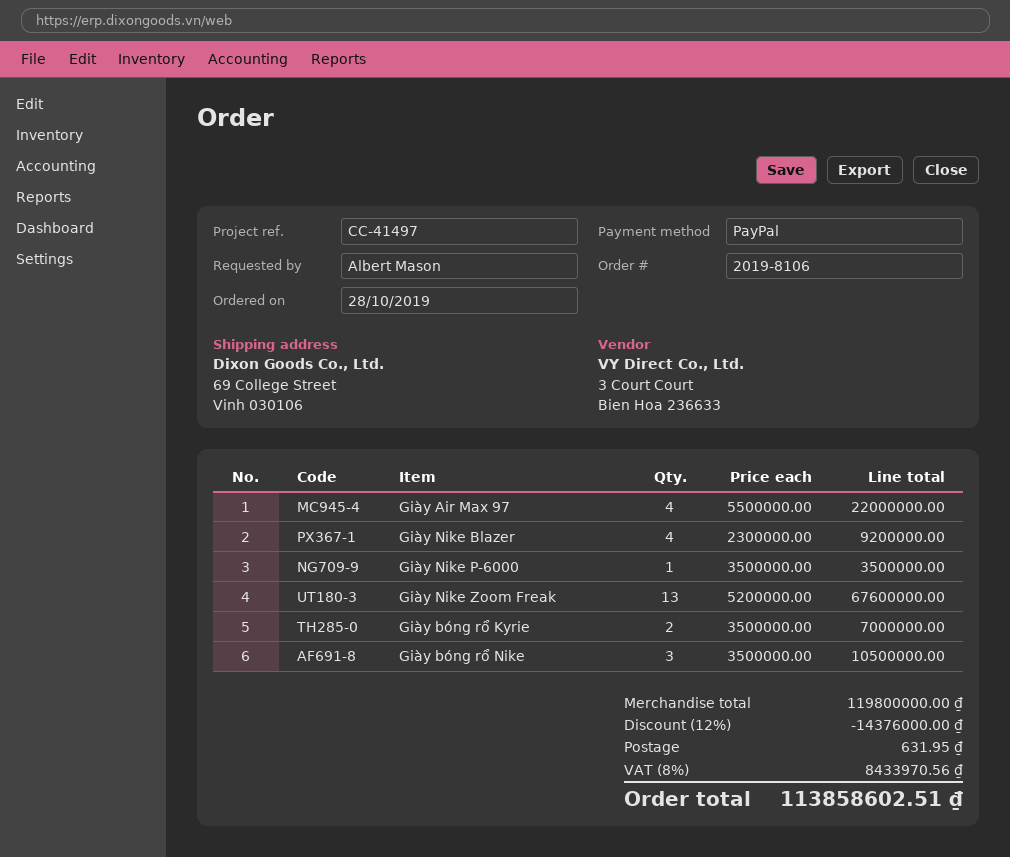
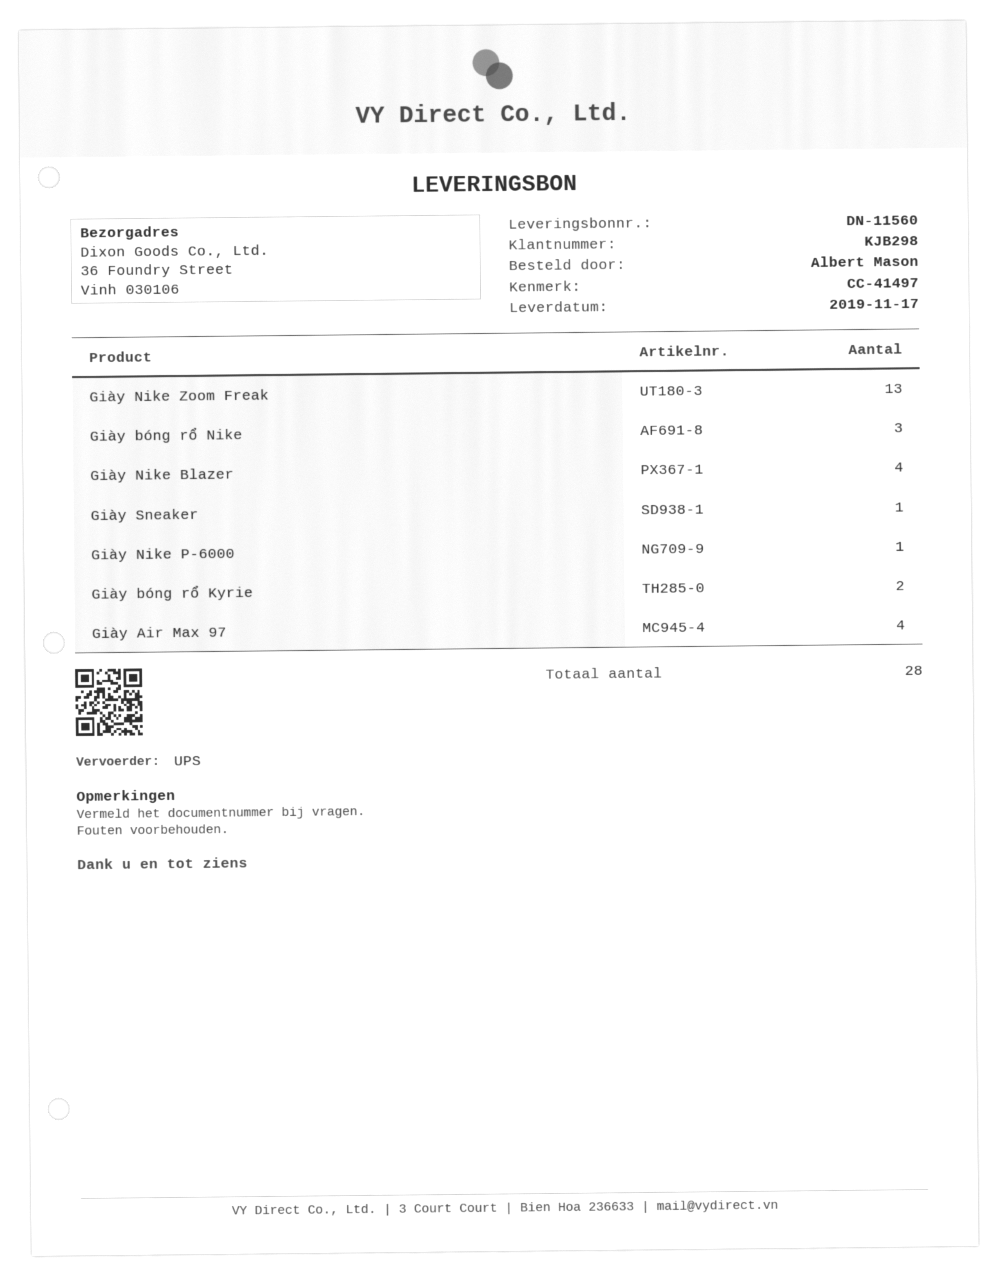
ship to: 69 College Street, Vinh 030106 -> 36 Foundry Street, Vinh 030106
Giày Sneaker: none -> 1

